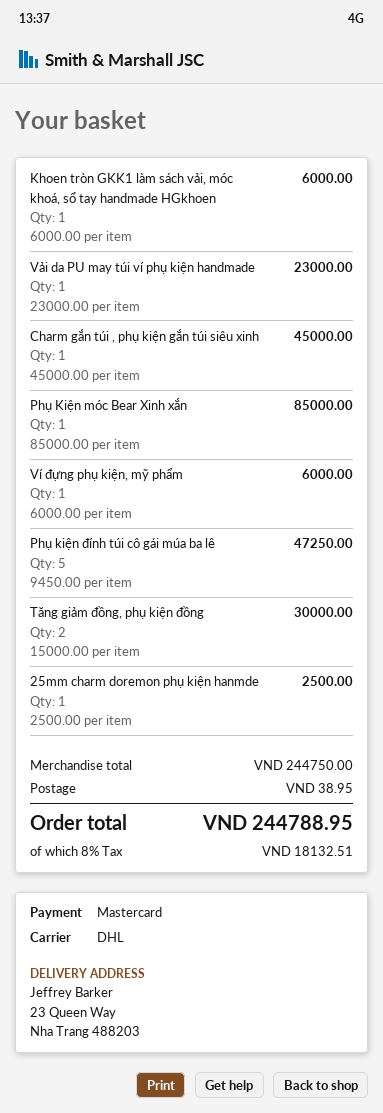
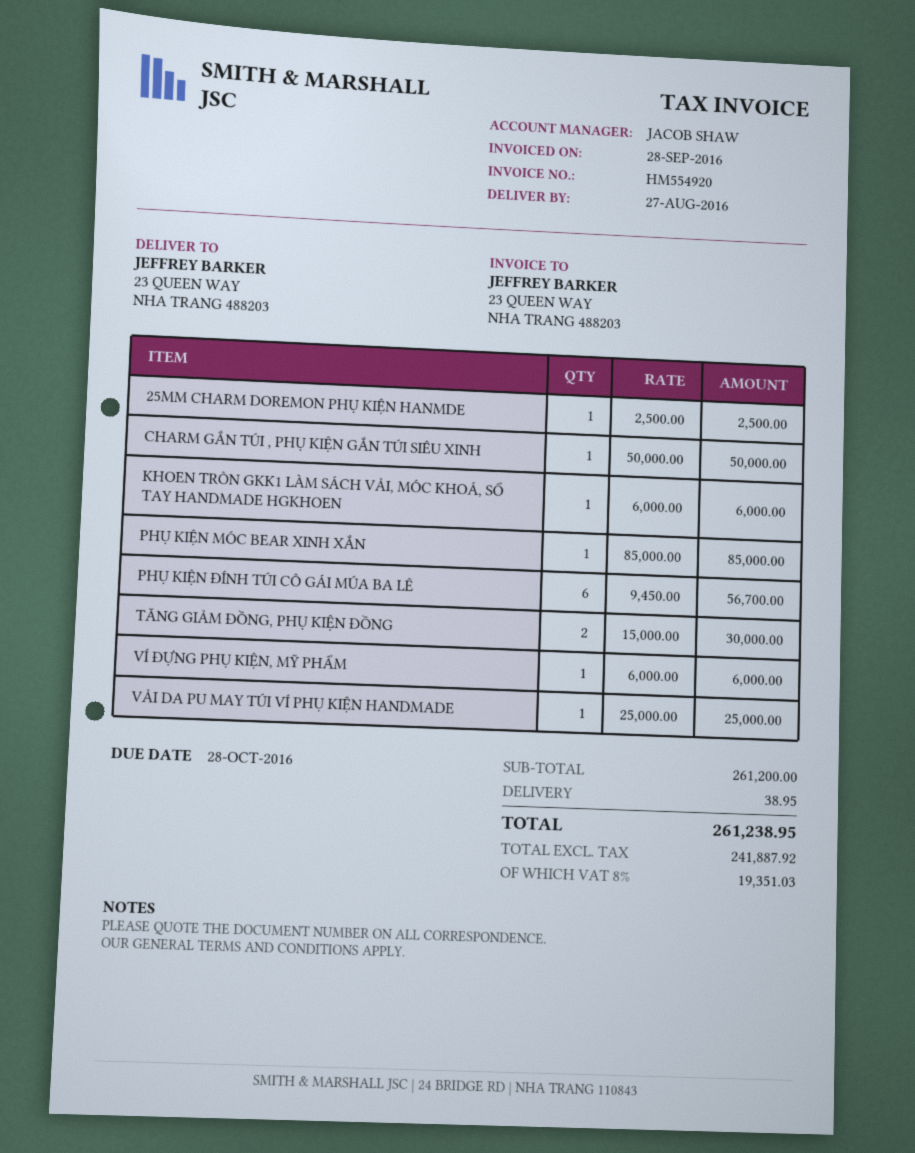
Vải da PU may túi ví phụ kiện handmade: 1 x 23000.00 = 23000.00 -> 1 x 25000.00 = 25000.00
Charm gắn túi , phụ kiện gắn túi siêu xinh: 1 x 45000.00 = 45000.00 -> 1 x 50000.00 = 50000.00
Phụ kiện đính túi cô gái múa ba lê: 5 x 9450.00 = 47250.00 -> 6 x 9450.00 = 56700.00
subtotal: 244750.00 -> 261200.00
tax: 8% = 18132.51 -> 8% = 19351.03
total: 244788.95 -> 261238.95

